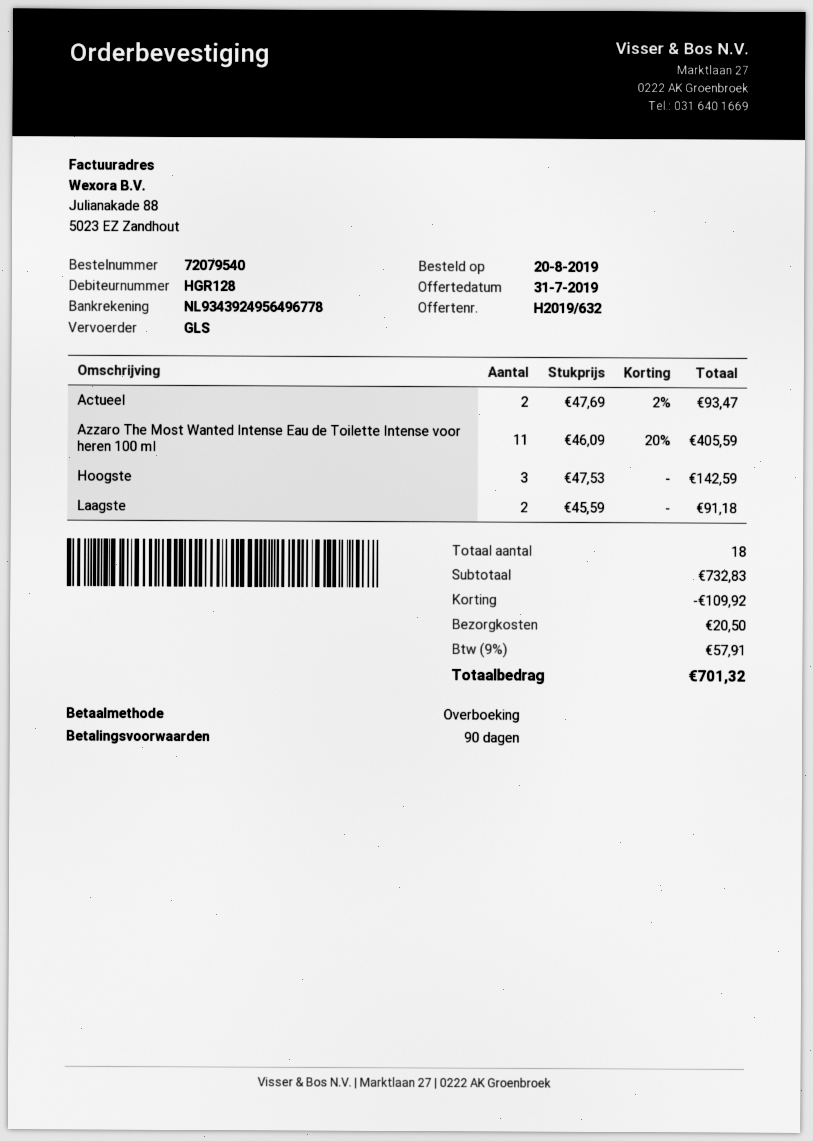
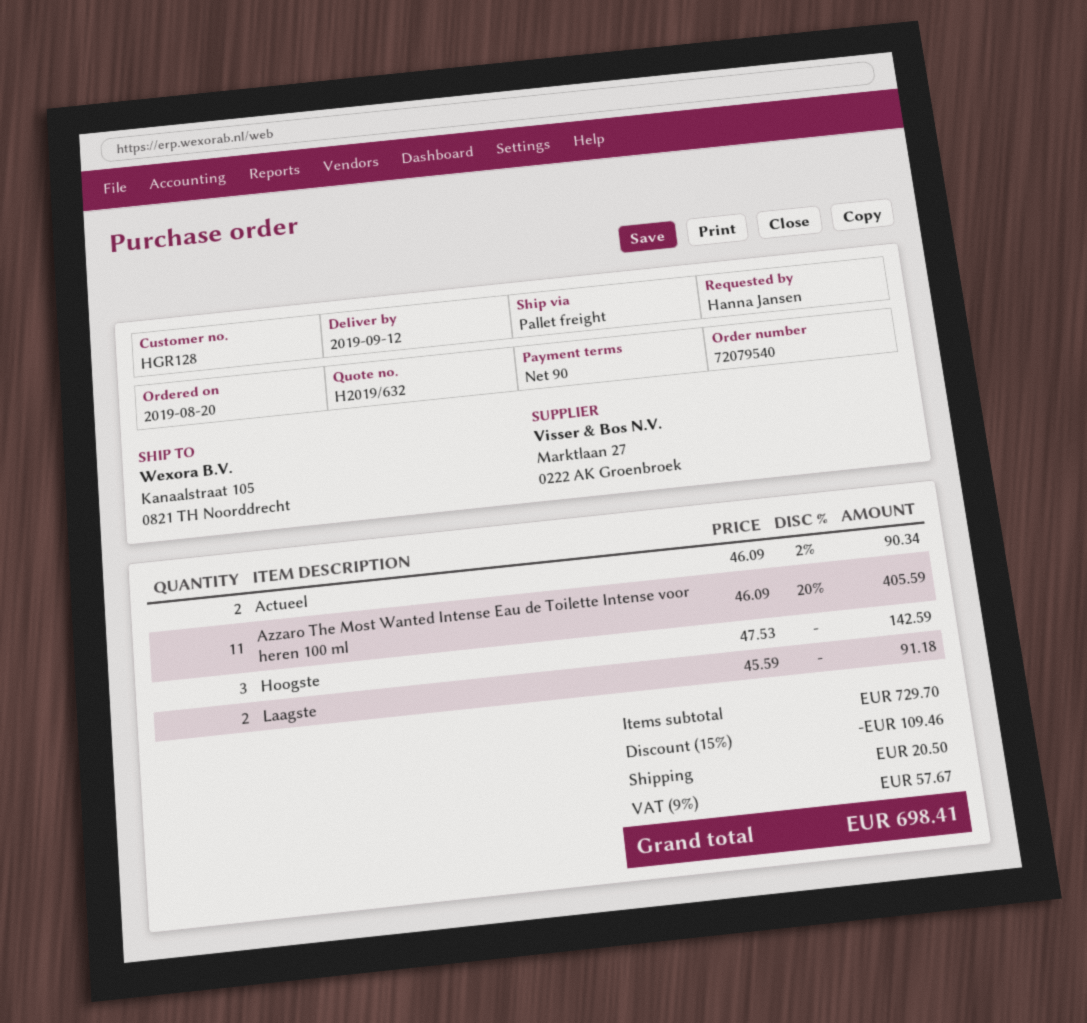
shipping method: GLS -> pallet freight
Actueel: 2 x 47.69 - 2% = 93.47 -> 2 x 46.09 - 2% = 90.34
subtotal: 732.83 -> 729.70
discount: 109.92 -> 109.46
tax: 9% = 57.91 -> 9% = 57.67
total: 701.32 -> 698.41

